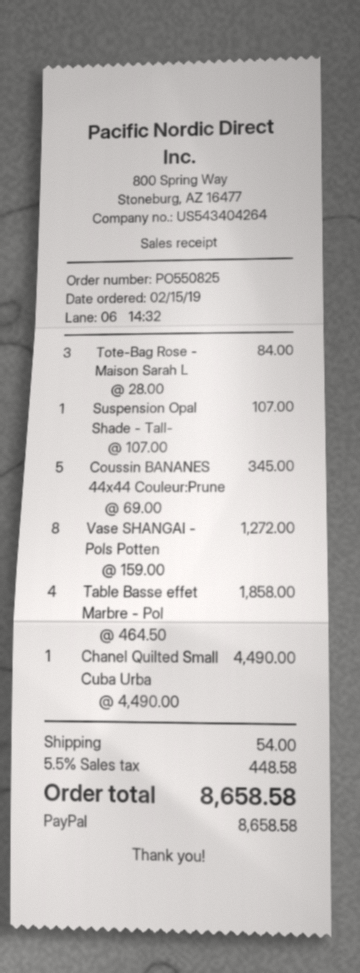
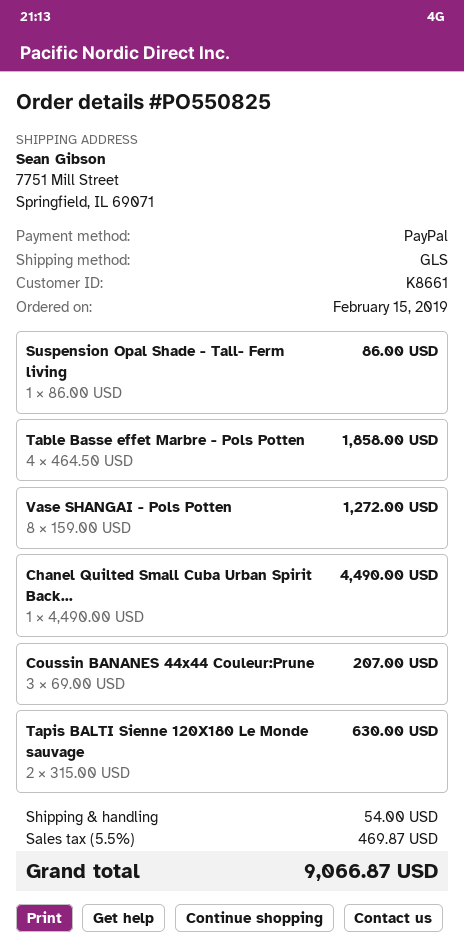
Tote-Bag Rose - Maison Sarah L: 3 x 28.00 = 84.00 -> none
Suspension Opal Shade - Tall-: 1 x 107.00 = 107.00 -> 1 x 86.00 = 86.00
Coussin BANANES 44x44 Couleur:Prune: 5 x 69.00 = 345.00 -> 3 x 69.00 = 207.00
Tapis BALTI Sienne 120X180 Le Monde sauvage: none -> 2 x 315.00 = 630.00
tax: 5.5% = 448.58 -> 5.5% = 469.87
total: 8658.58 -> 9066.87

